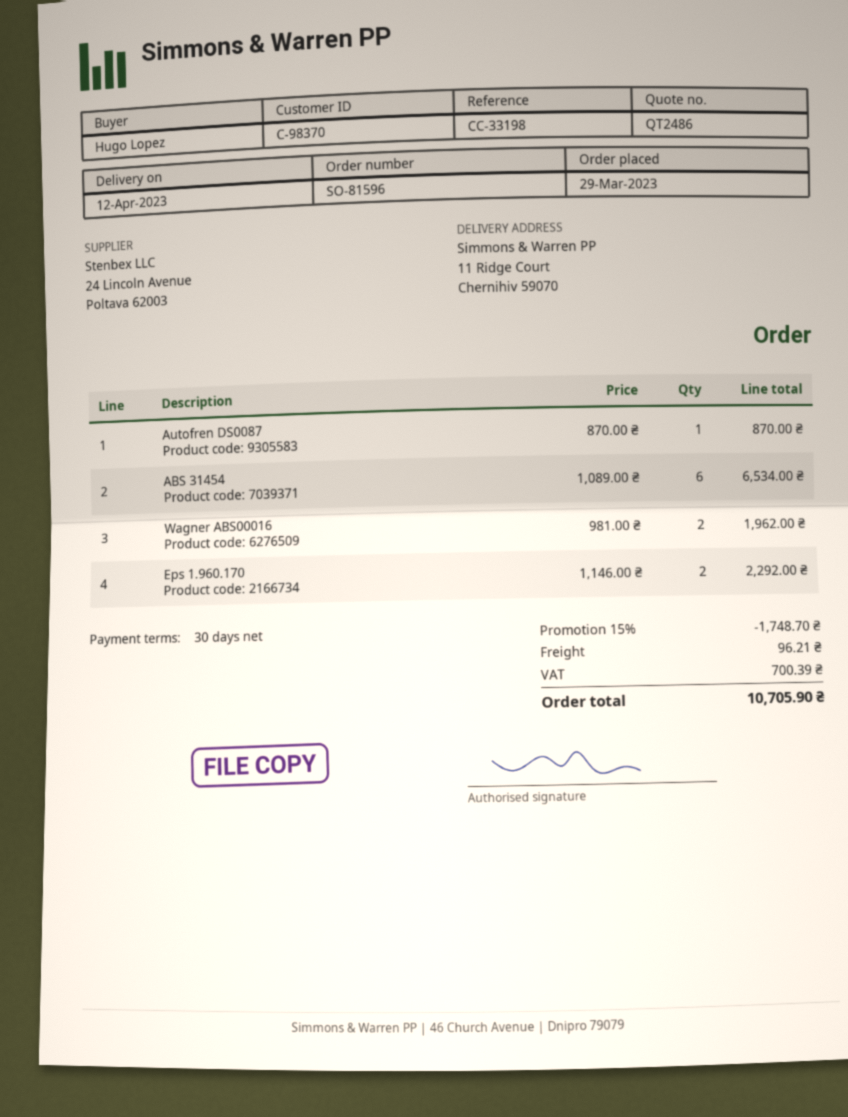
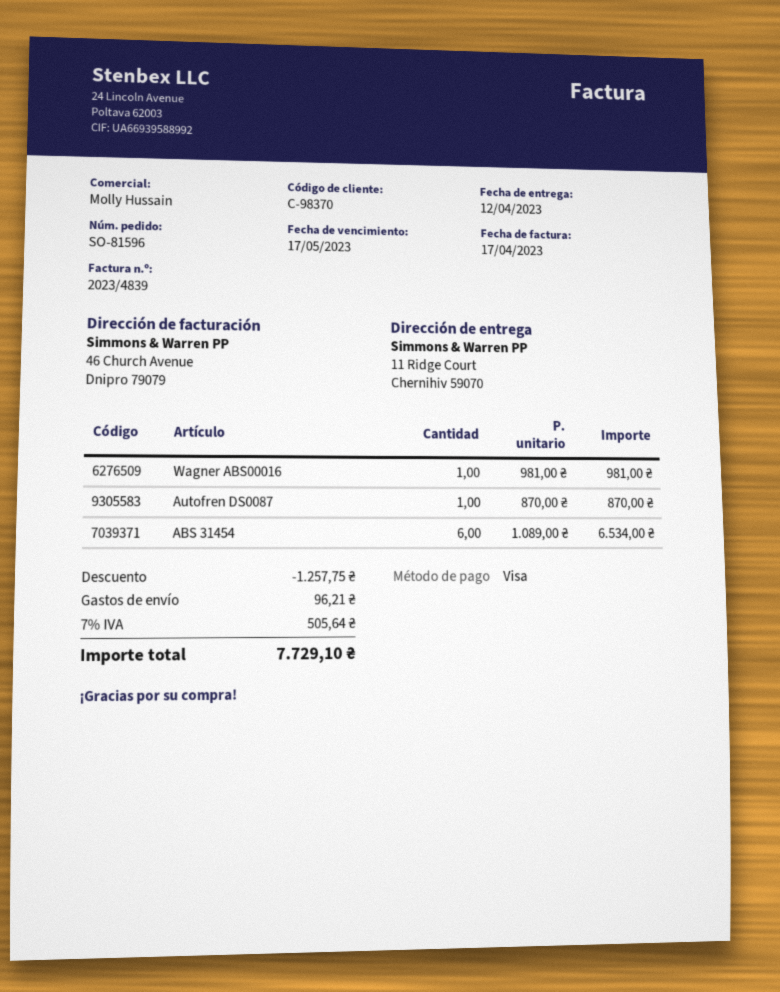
Wagner ABS00016: 2 x 981.00 = 1962.00 -> 1 x 981.00 = 981.00
Eps 1.960.170: 2 x 1146.00 = 2292.00 -> none
discount: 1748.70 -> 1257.75
tax: 700.39 -> 505.64
total: 10705.90 -> 7729.10

